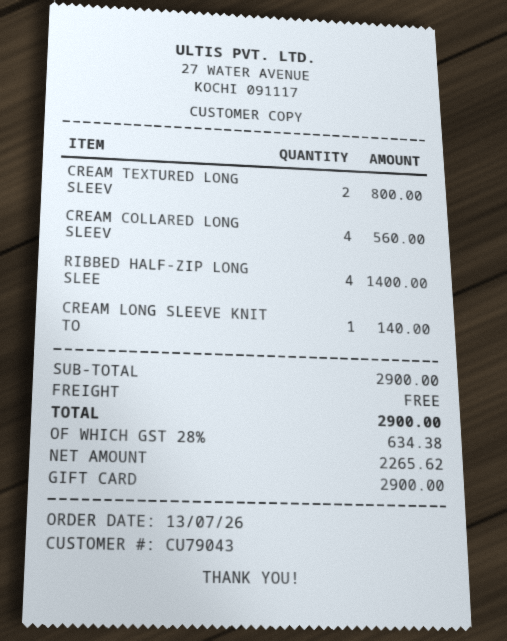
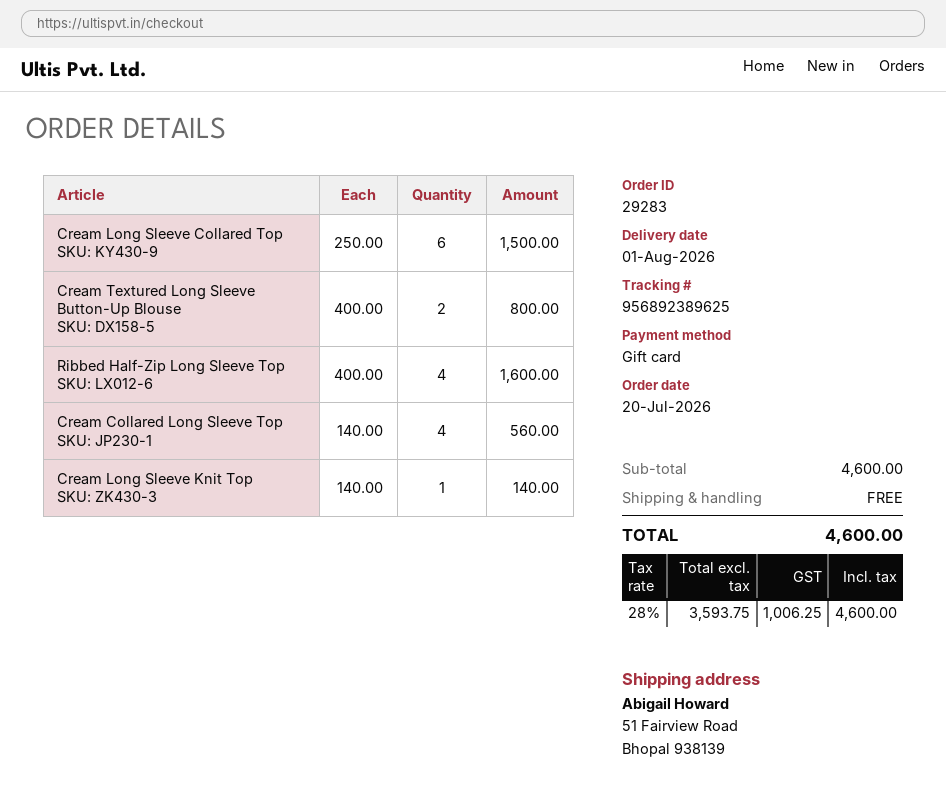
order date: 2026-07-13 -> 2026-07-20
RIBBED HALF-ZIP LONG SLEE: 4 for 1400.00 -> 4 for 1600.00
Cream Long Sleeve Collared Top: none -> 6 for 1500.00
subtotal: 2900.00 -> 4600.00
net: 2265.62 -> 3593.75
tax: 28% = 634.38 -> 28% = 1006.25
total: 2900.00 -> 4600.00

